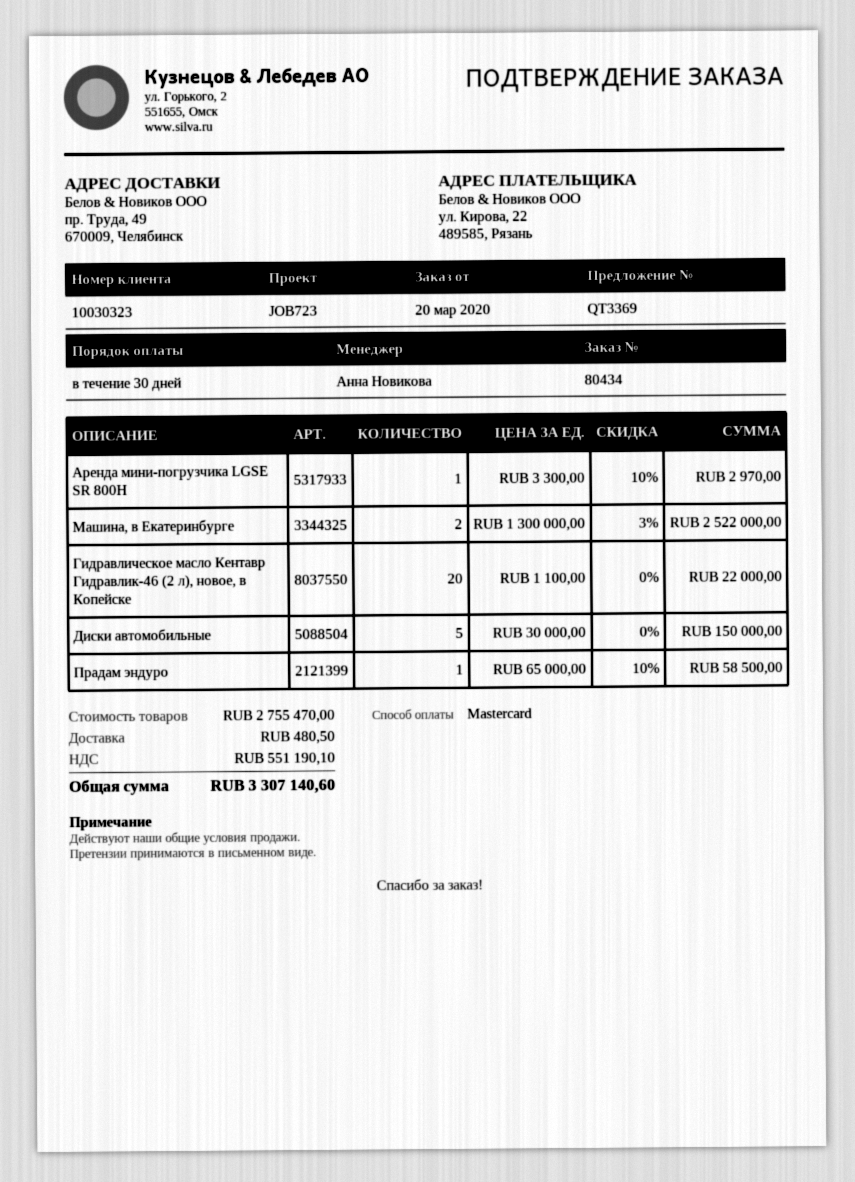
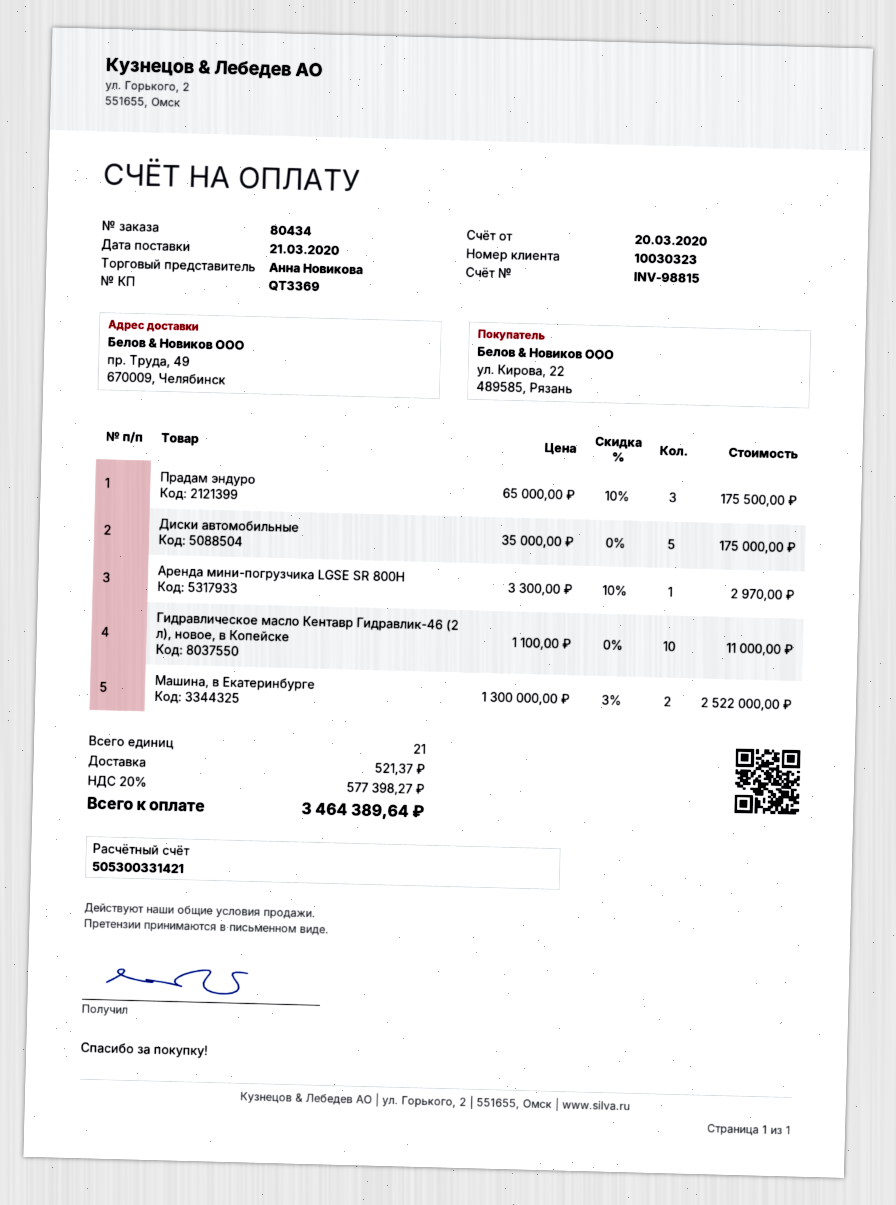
Гидравлическое масло Кентавр Гидравлик-46 (2 л), новое, в Копейске: 20 x 1100.00 = 22000.00 -> 10 x 1100.00 = 11000.00
Диски автомобильные: 5 x 30000.00 = 150000.00 -> 5 x 35000.00 = 175000.00
Прадам эндуро: 1 x 65000.00 - 10% = 58500.00 -> 3 x 65000.00 - 10% = 175500.00
shipping: 480.50 -> 521.37
tax: 551190.10 -> 577398.27
total: 3307140.60 -> 3464389.64

